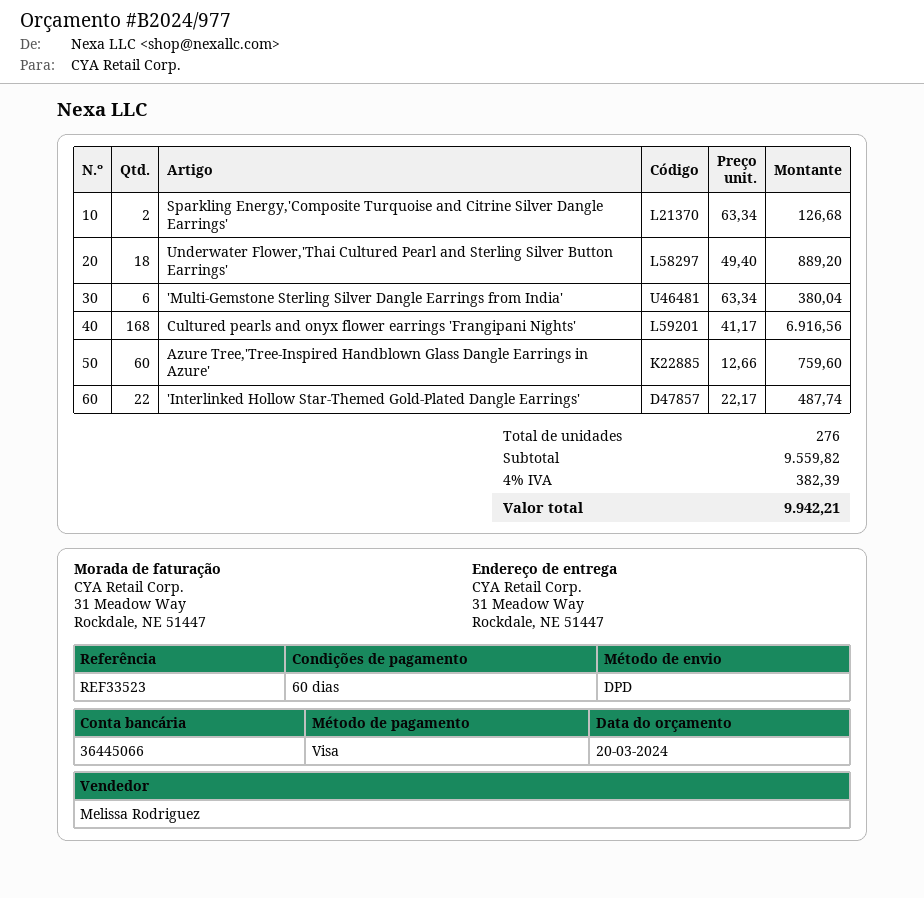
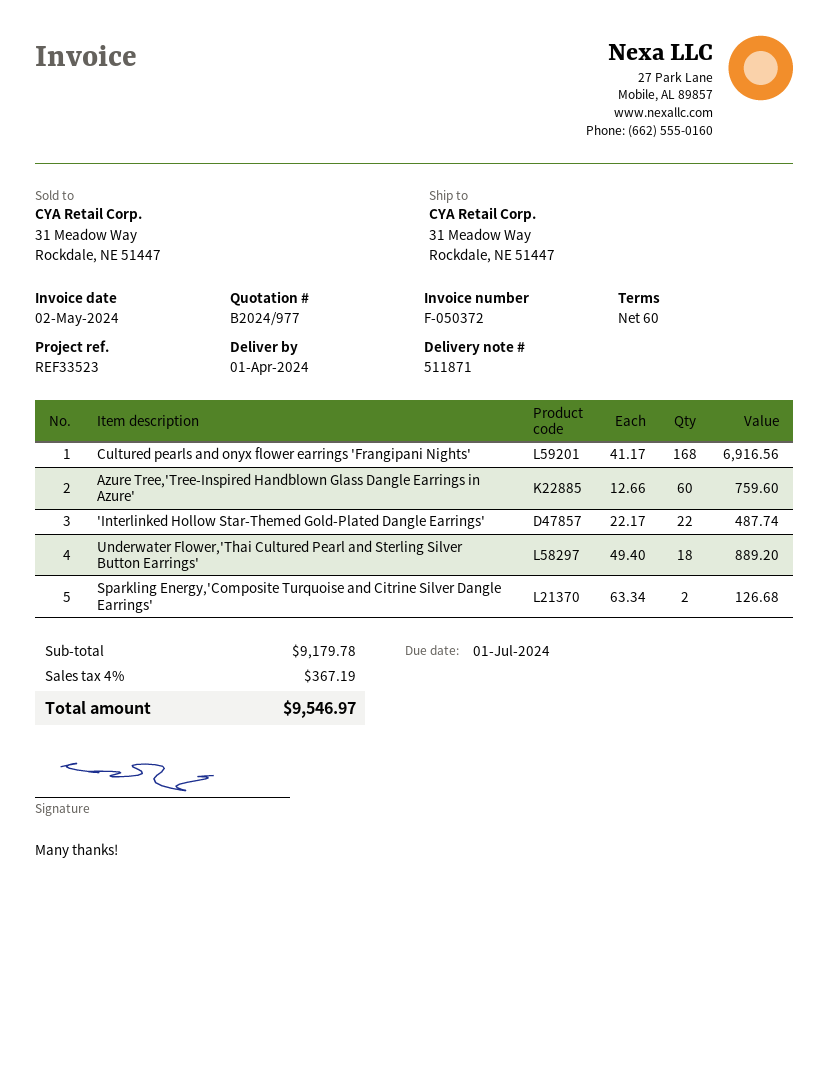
'Multi-Gemstone Sterling Silver Dangle Earrings from India': 6 x 63.34 = 380.04 -> none
subtotal: 9559.82 -> 9179.78
tax: 4% = 382.39 -> 4% = 367.19
total: 9942.21 -> 9546.97

